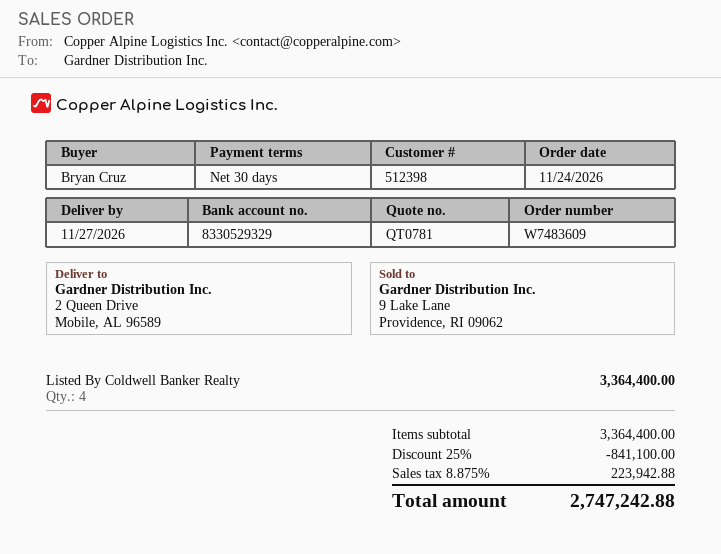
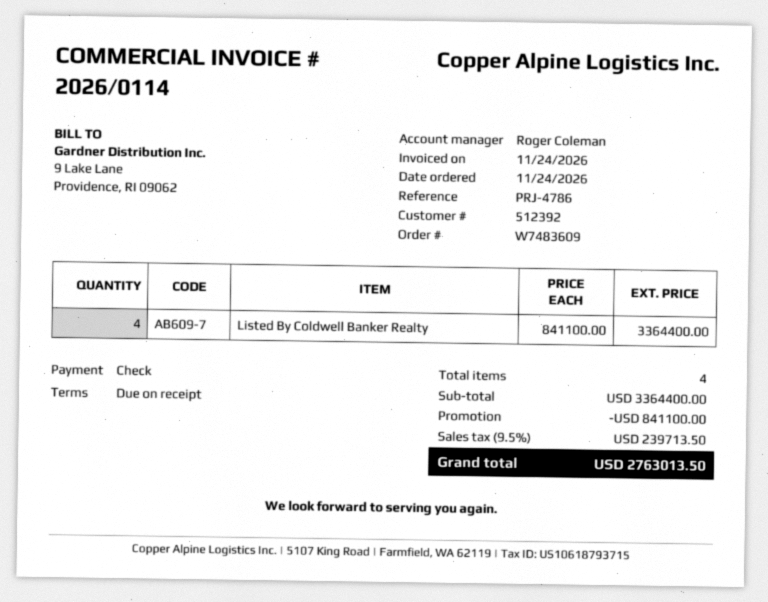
payment terms: 30 days -> on receipt
customer number: 512398 -> 512392
tax: 8.875% = 223942.88 -> 9.5% = 239713.50
total: 2747242.88 -> 2763013.50

